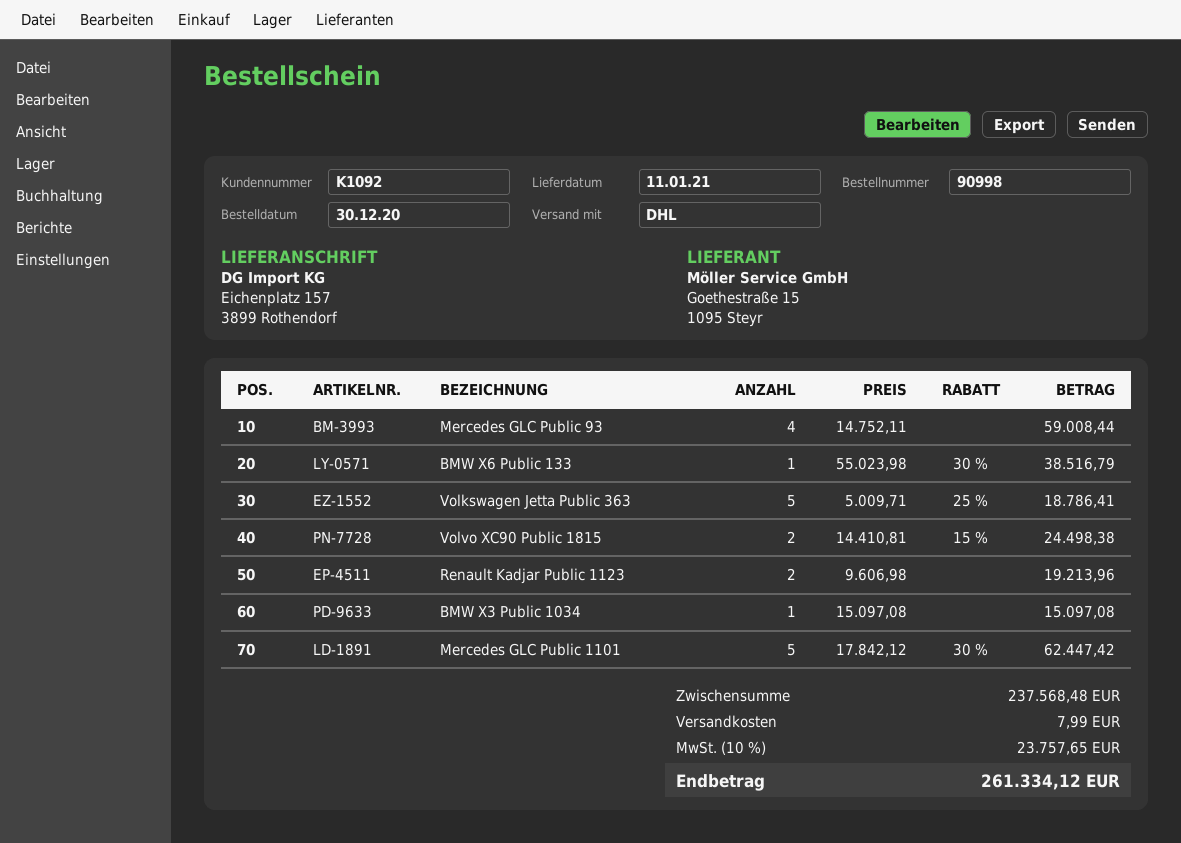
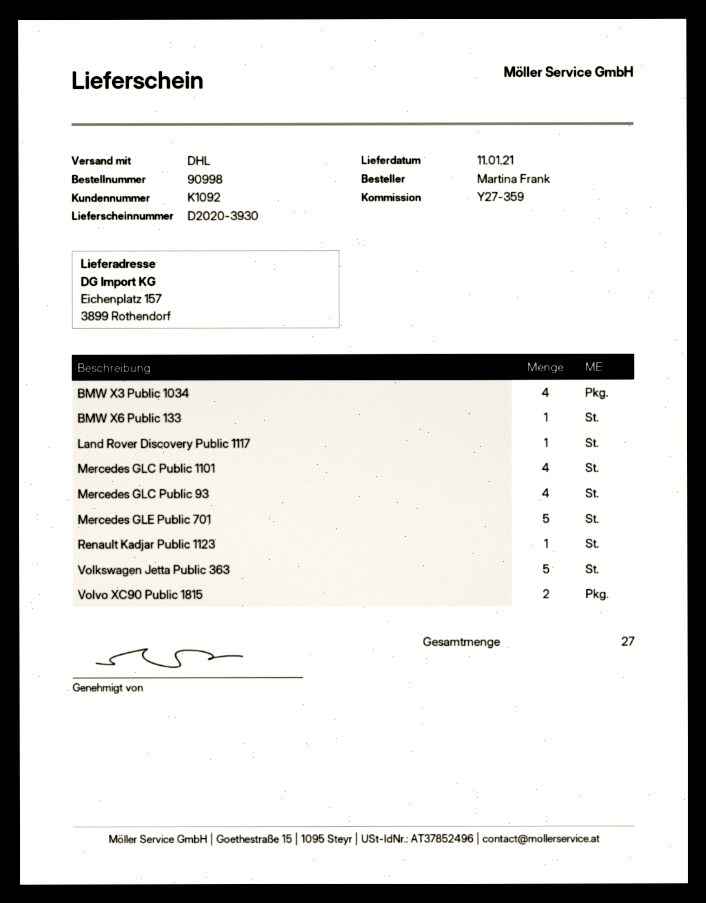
Renault Kadjar Public 1123: 2 -> 1
BMW X3 Public 1034: 1 -> 4
Mercedes GLC Public 1101: 5 -> 4
Land Rover Discovery Public 1117: none -> 1
Mercedes GLE Public 701: none -> 5

